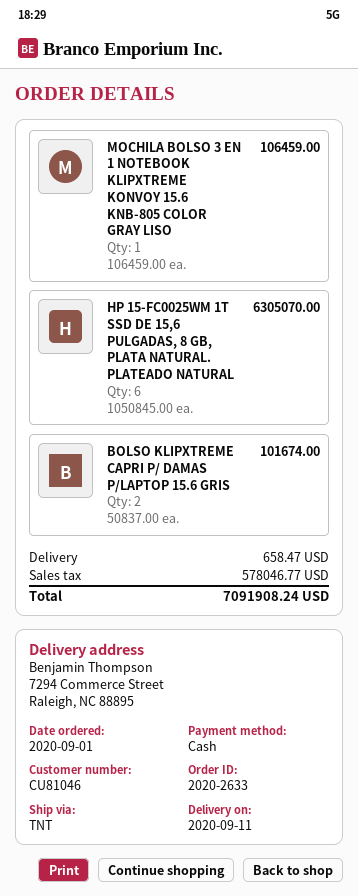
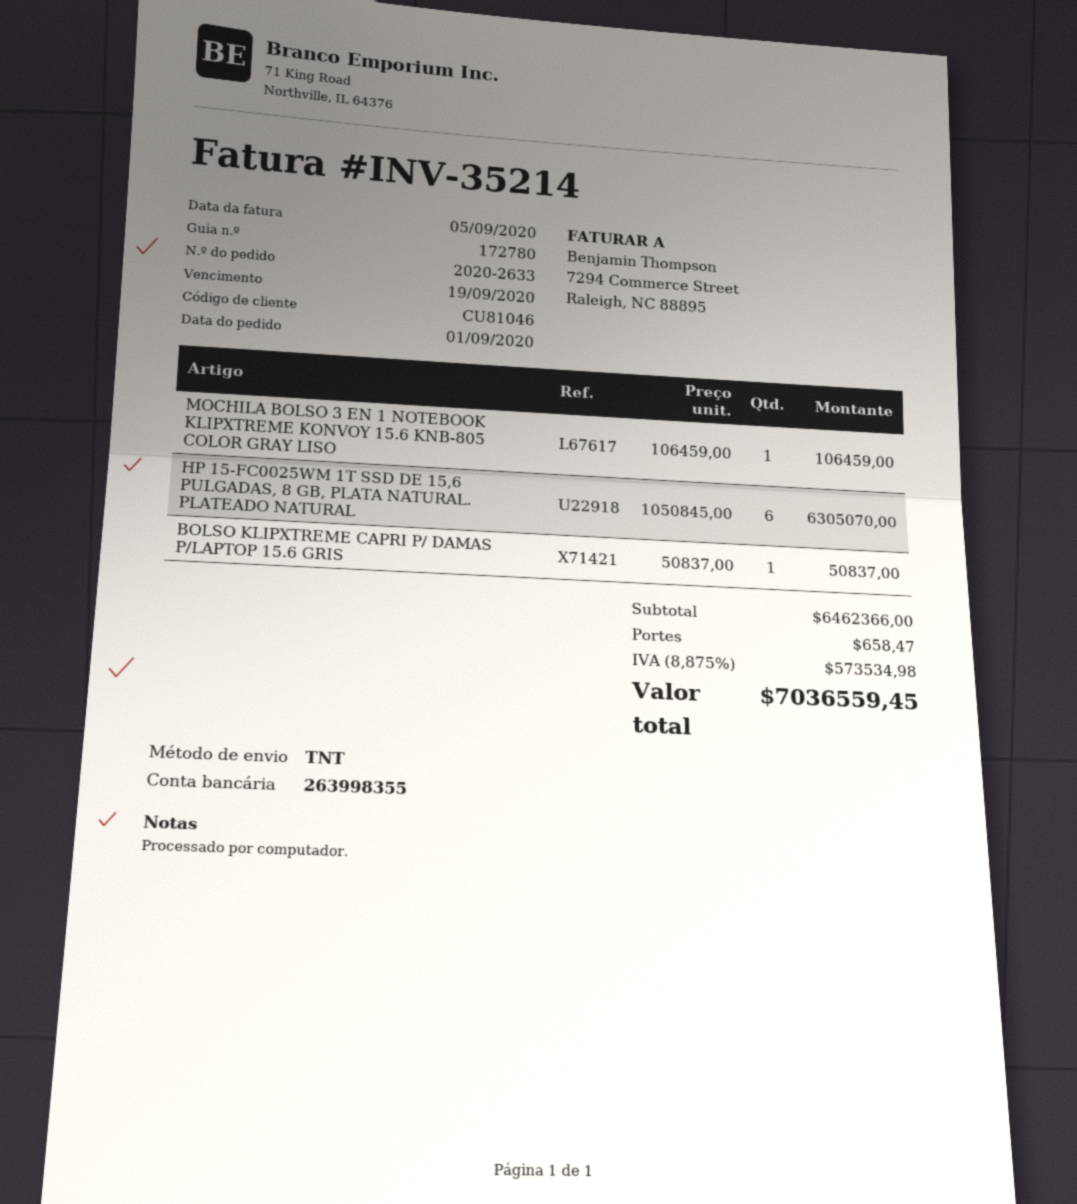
BOLSO KLIPXTREME CAPRI P/ DAMAS P/LAPTOP 15.6 GRIS: 2 x 50837.00 = 101674.00 -> 1 x 50837.00 = 50837.00
tax: 578046.77 -> 573534.98
total: 7091908.24 -> 7036559.45

